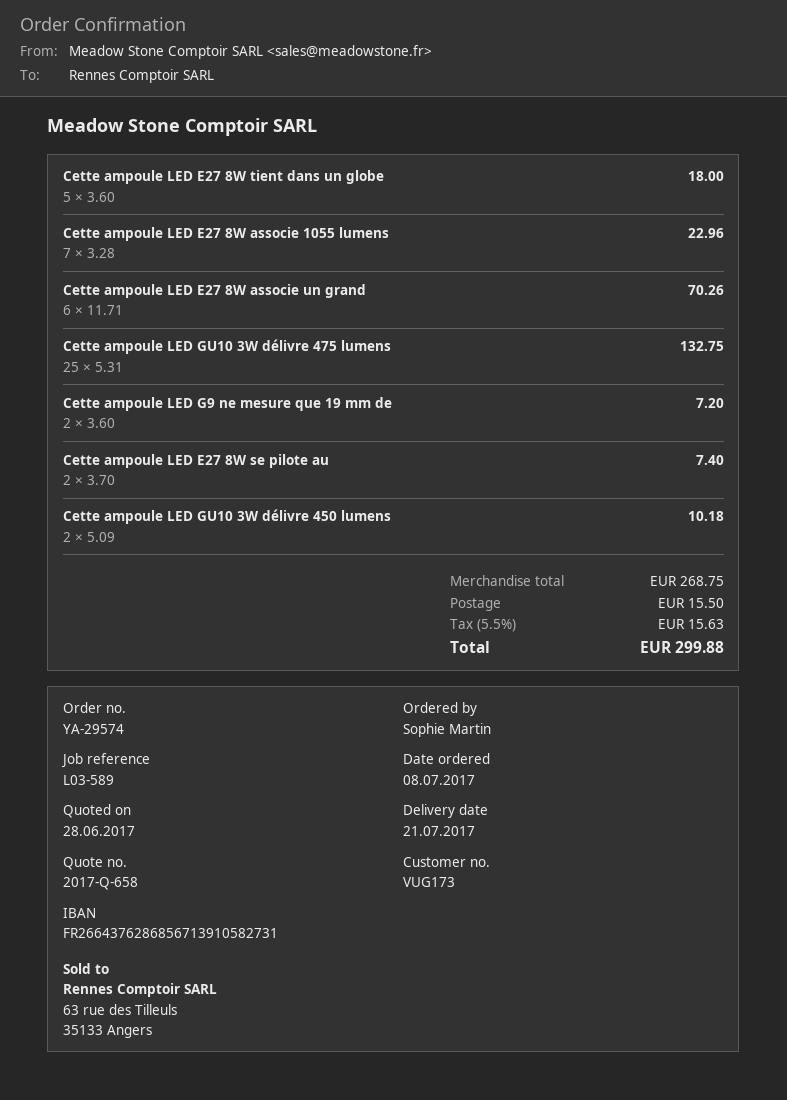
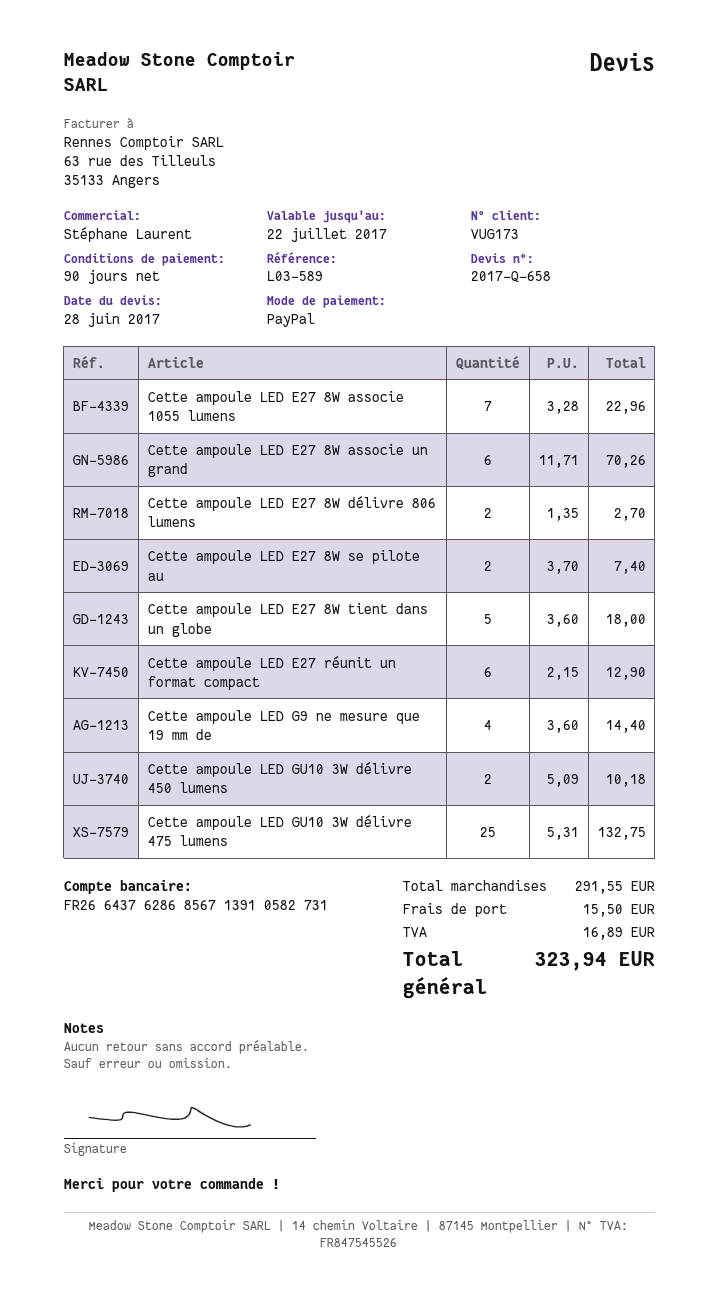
Cette ampoule LED G9 ne mesure que 19 mm de: 2 x 3.60 = 7.20 -> 4 x 3.60 = 14.40
Cette ampoule LED E27 8W délivre 806 lumens: none -> 2 x 1.35 = 2.70
Cette ampoule LED E27 réunit un format compact: none -> 6 x 2.15 = 12.90
subtotal: 268.75 -> 291.55
tax: 15.63 -> 16.89
total: 299.88 -> 323.94

